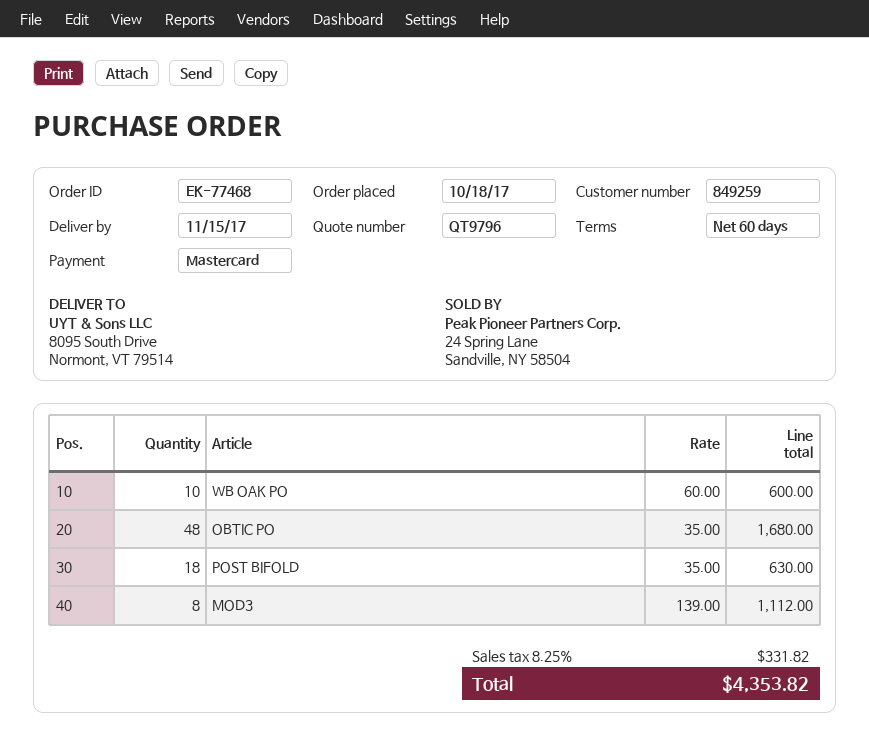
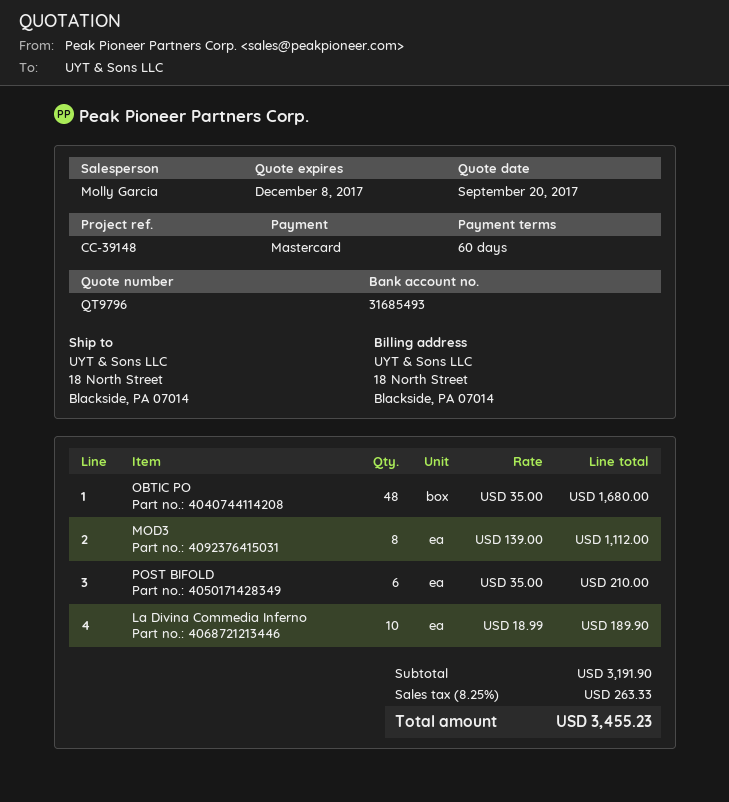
ship to: 8095 South Drive, Normont, VT 79514 -> 18 North Street, Blackside, PA 07014
WB OAK PO: 10 x 60.00 = 600.00 -> none
POST BIFOLD: 18 x 35.00 = 630.00 -> 6 x 35.00 = 210.00
La Divina Commedia Inferno: none -> 10 x 18.99 = 189.90
tax: 8.25% = 331.82 -> 8.25% = 263.33
total: 4353.82 -> 3455.23

